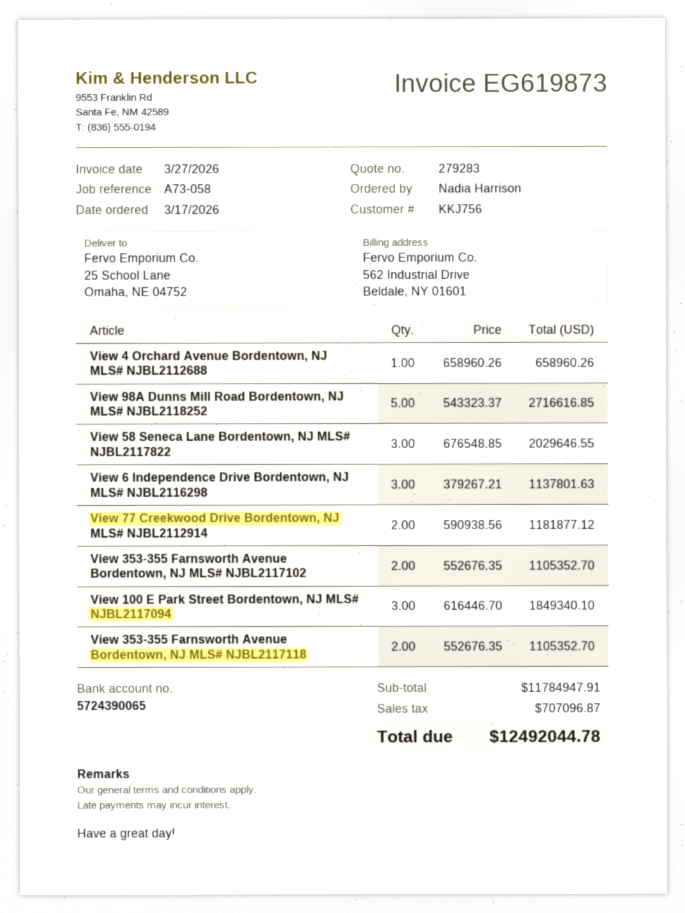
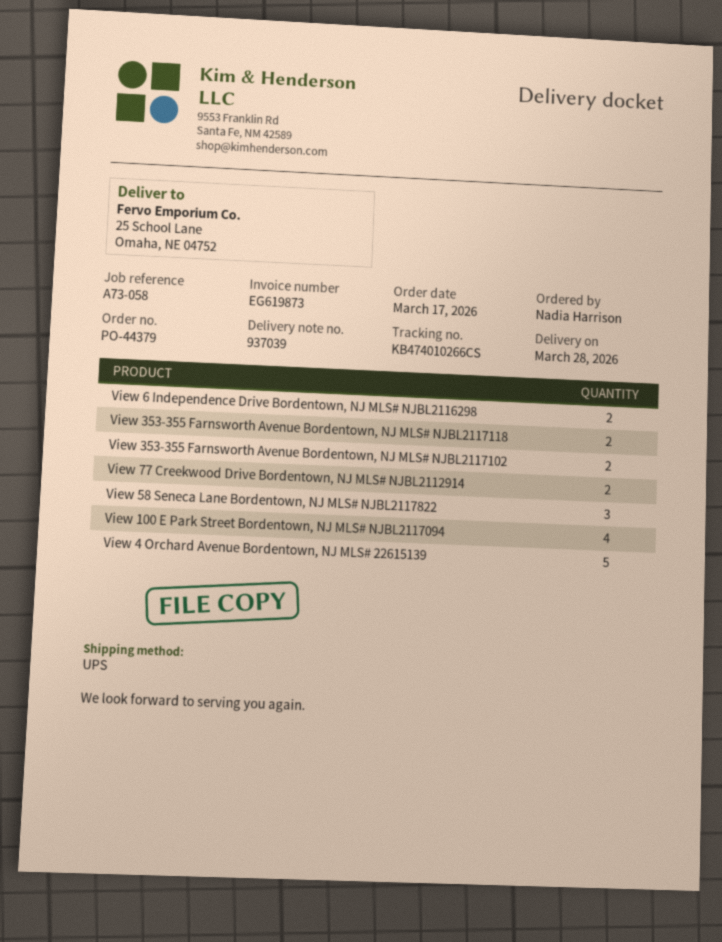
View 4 Orchard Avenue Bordentown, NJ MLS# NJBL2112688: 1 -> none
View 98A Dunns Mill Road Bordentown, NJ MLS# NJBL2118252: 5 -> none
View 6 Independence Drive Bordentown, NJ MLS# NJBL2116298: 3 -> 2
View 100 E Park Street Bordentown, NJ MLS# NJBL2117094: 3 -> 4
View 4 Orchard Avenue Bordentown, NJ MLS# 22615139: none -> 5

